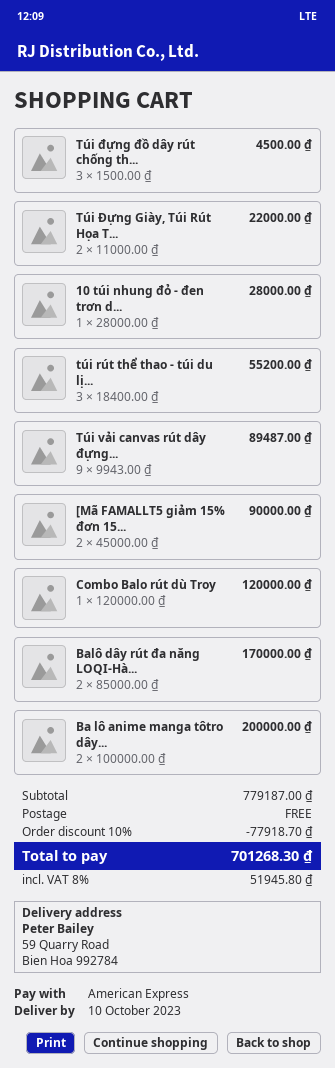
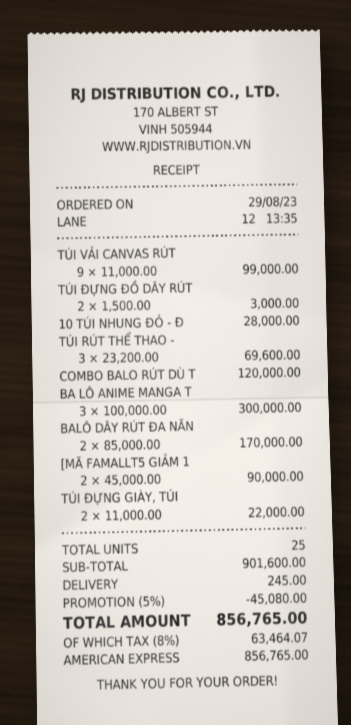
Túi đựng đồ dây rút chống th...: 3 x 1500.00 = 4500.00 -> 2 x 1500.00 = 3000.00
túi rút thể thao - túi du lị...: 3 x 18400.00 = 55200.00 -> 3 x 23200.00 = 69600.00
Túi vải canvas rút dây đựng...: 9 x 9943.00 = 89487.00 -> 9 x 11000.00 = 99000.00
Ba lô anime manga tôtro dây...: 2 x 100000.00 = 200000.00 -> 3 x 100000.00 = 300000.00
subtotal: 779187.00 -> 901600.00
discount: 10% = 77918.70 -> 5% = 45080.00
shipping: 0.00 -> 245.00
tax: 8% = 51945.80 -> 8% = 63464.07
total: 701268.30 -> 856765.00

